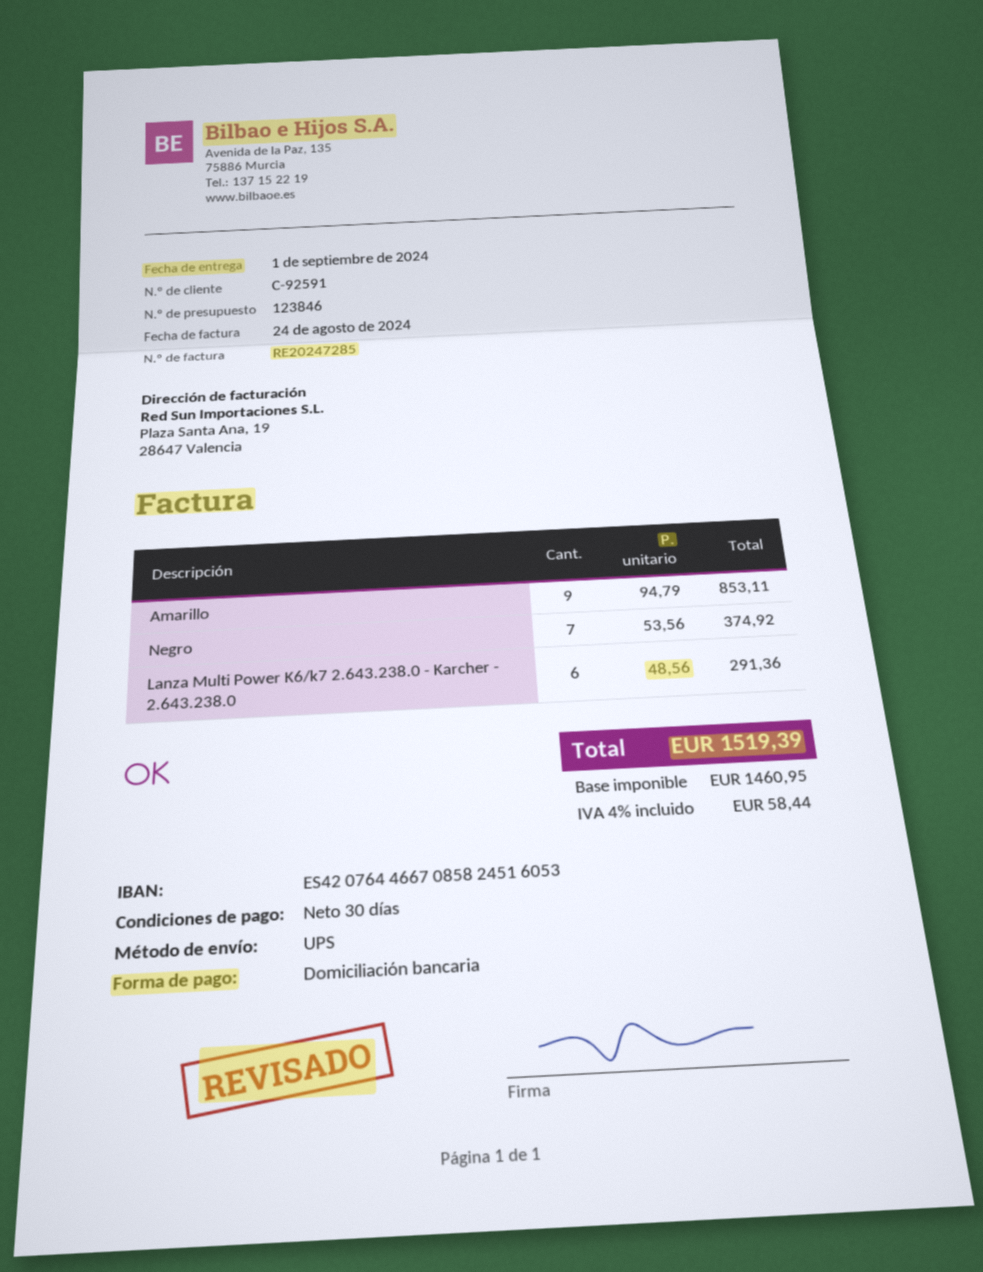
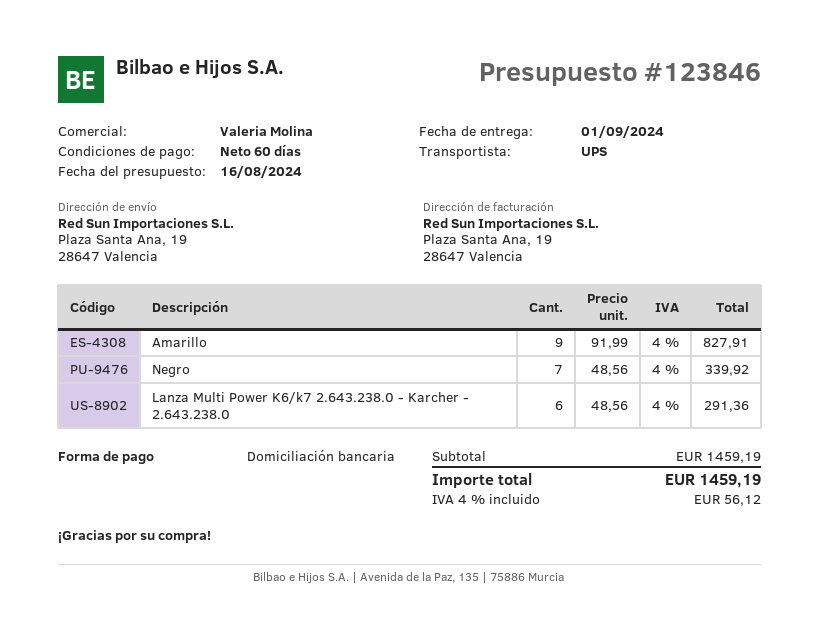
payment terms: 30 days -> 60 days
Amarillo: 9 x 94.79 = 853.11 -> 9 x 91.99 = 827.91
Negro: 7 x 53.56 = 374.92 -> 7 x 48.56 = 339.92
tax: 4% = 58.44 -> 4% = 56.12
total: 1519.39 -> 1459.19

